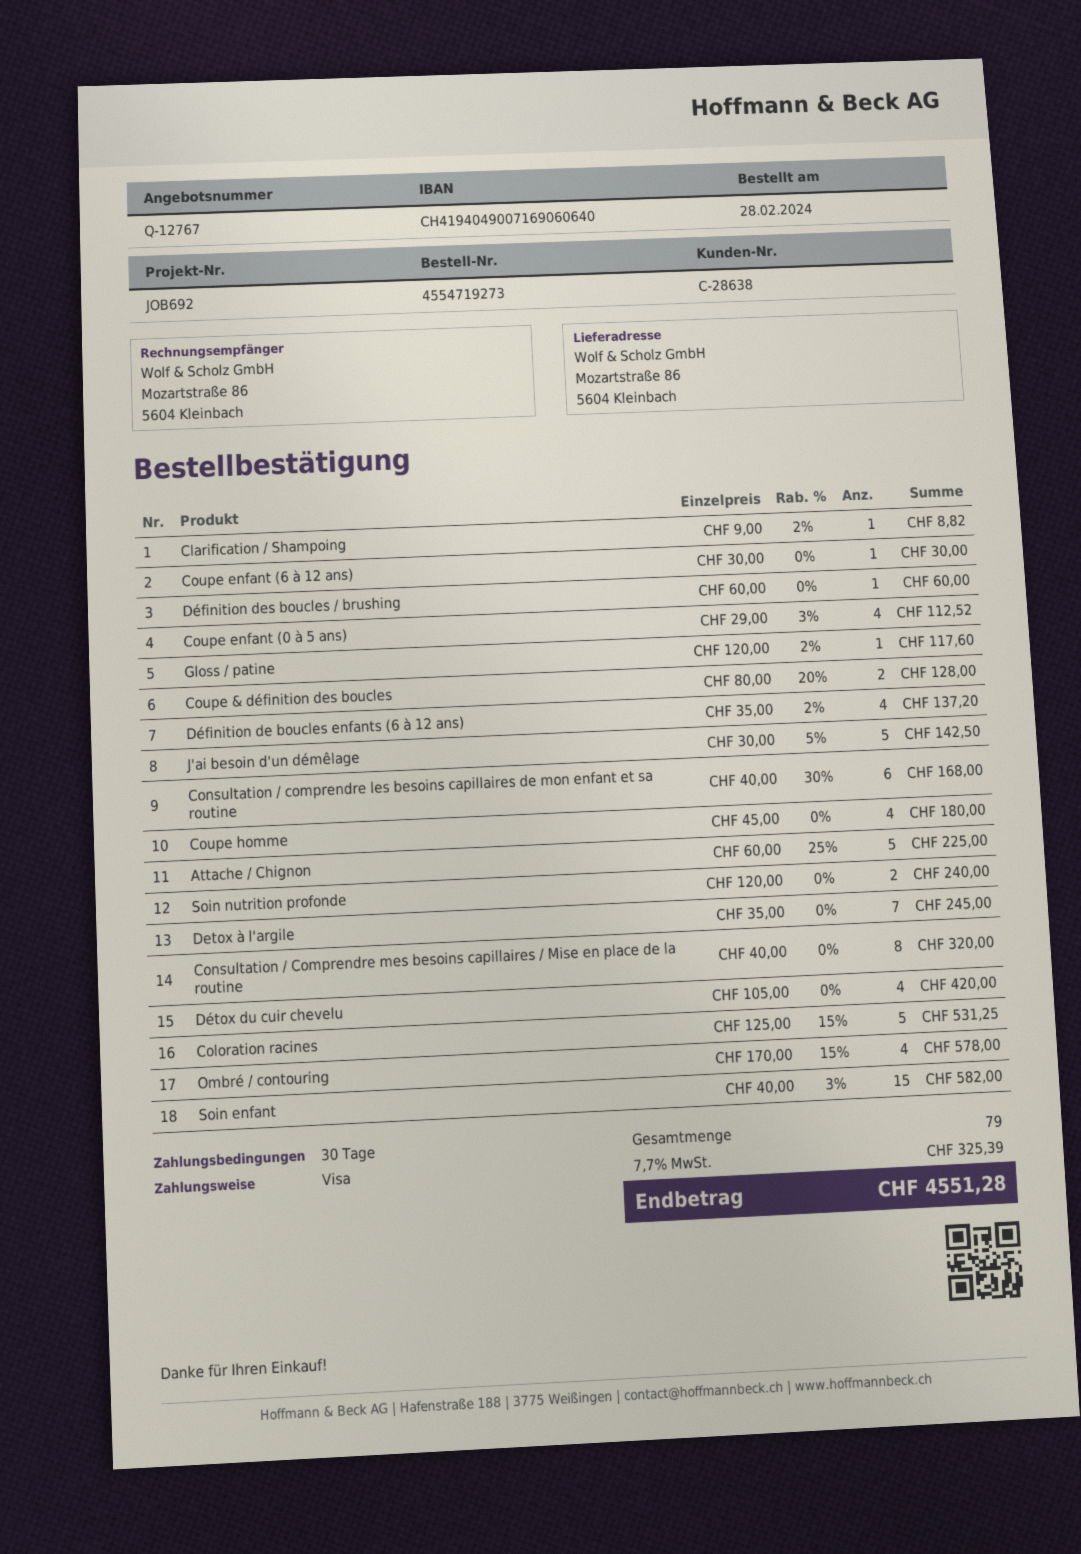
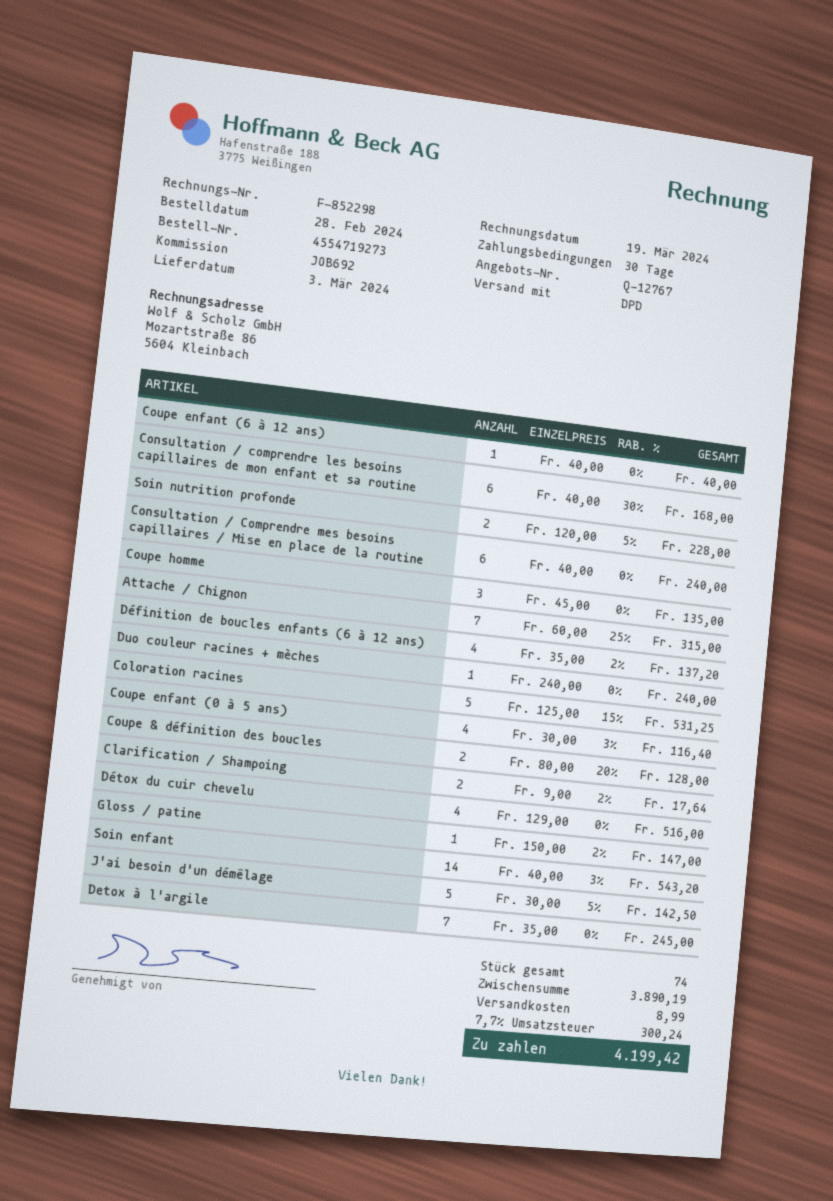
Clarification / Shampoing: 1 x 9.00 - 2% = 8.82 -> 2 x 9.00 - 2% = 17.64
Coupe enfant (6 à 12 ans): 1 x 30.00 = 30.00 -> 1 x 40.00 = 40.00
Définition des boucles / brushing: 1 x 60.00 = 60.00 -> none
Coupe enfant (0 à 5 ans): 4 x 29.00 - 3% = 112.52 -> 4 x 30.00 - 3% = 116.40
Gloss / patine: 1 x 120.00 - 2% = 117.60 -> 1 x 150.00 - 2% = 147.00
Coupe homme: 4 x 45.00 = 180.00 -> 3 x 45.00 = 135.00
Attache / Chignon: 5 x 60.00 - 25% = 225.00 -> 7 x 60.00 - 25% = 315.00
Soin nutrition profonde: 2 x 120.00 = 240.00 -> 2 x 120.00 - 5% = 228.00
Consultation / Comprendre mes besoins capillaires / Mise en place de la routine: 8 x 40.00 = 320.00 -> 6 x 40.00 = 240.00
Détox du cuir chevelu: 4 x 105.00 = 420.00 -> 4 x 129.00 = 516.00
Ombré / contouring: 4 x 170.00 - 15% = 578.00 -> none
Soin enfant: 15 x 40.00 - 3% = 582.00 -> 14 x 40.00 - 3% = 543.20
Duo couleur racines + mèches: none -> 1 x 240.00 = 240.00
total quantity: 79 -> 74
shipping: none -> 8.99
tax: 7.7% = 325.39 -> 7.7% = 300.24
total: 4551.28 -> 4199.42

